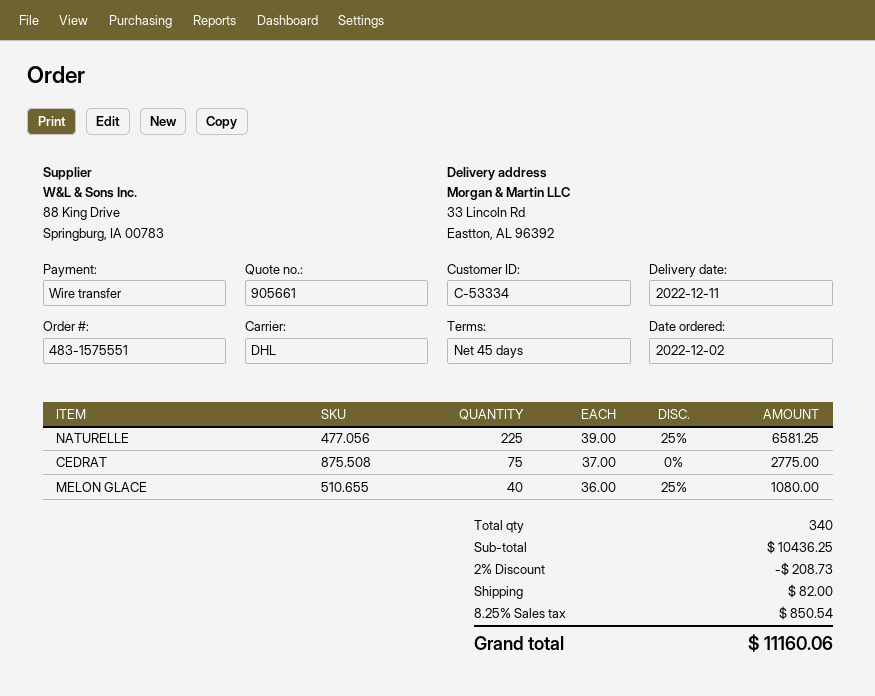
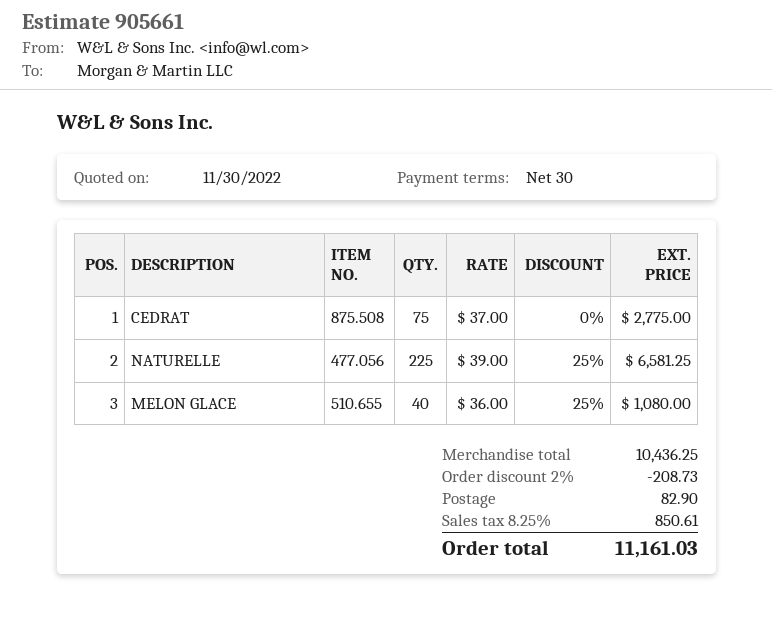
payment terms: 45 days -> 30 days
shipping: 82.00 -> 82.90
tax: 8.25% = 850.54 -> 8.25% = 850.61
total: 11160.06 -> 11161.03

